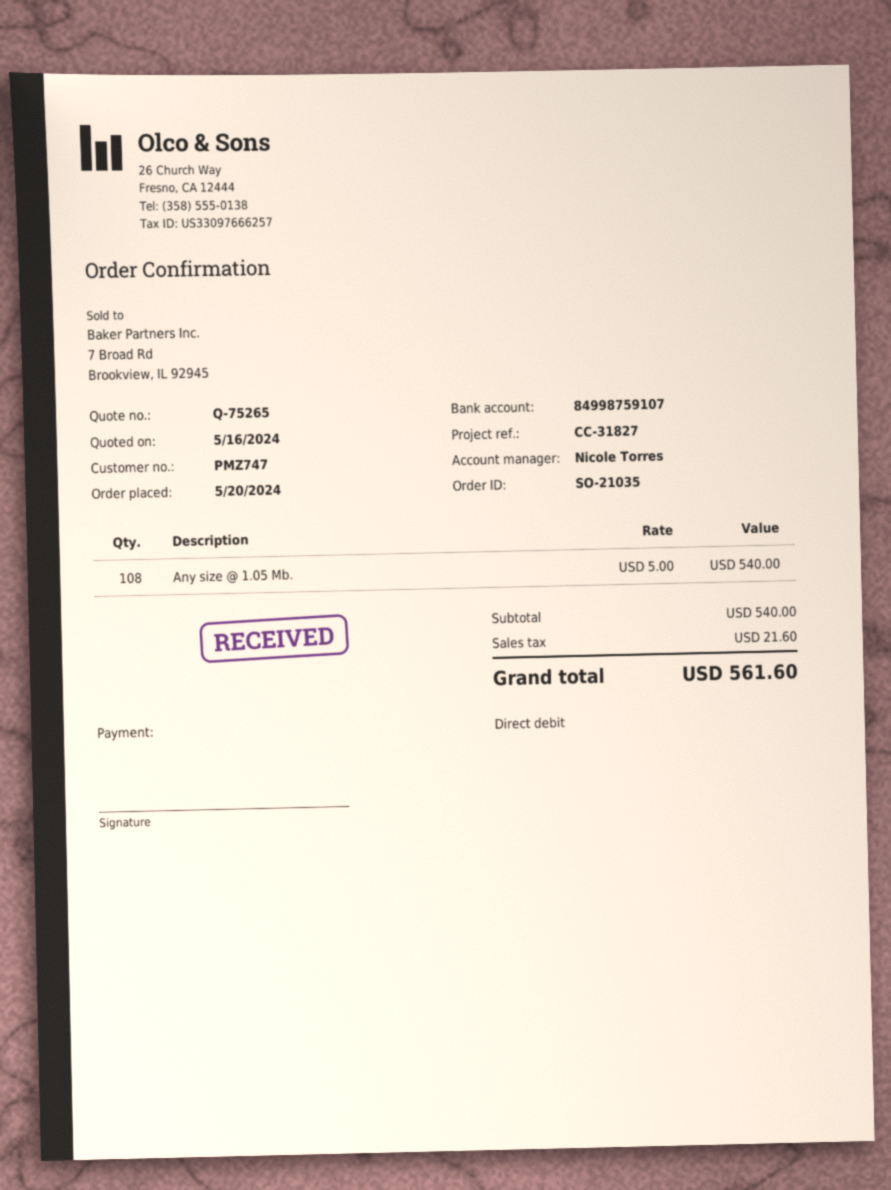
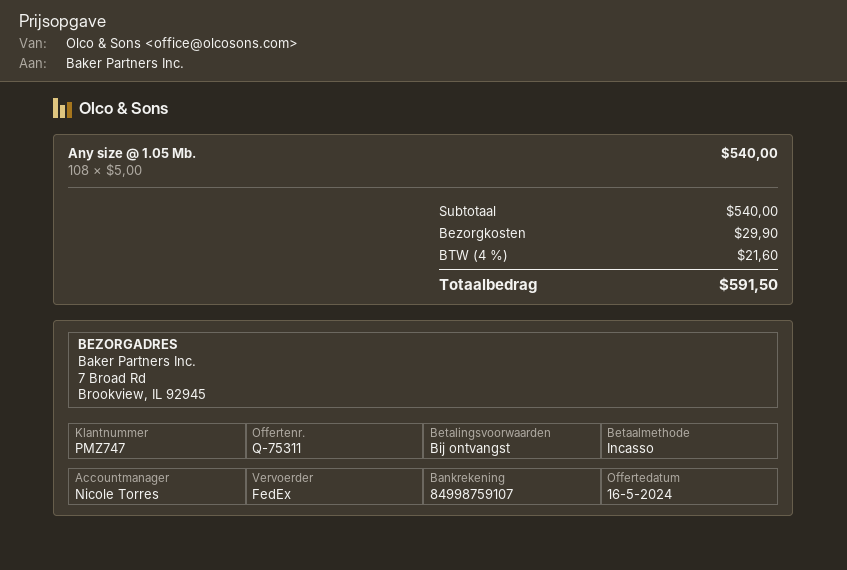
quote number: Q-75265 -> Q-75311
shipping: none -> 29.90
total: 561.60 -> 591.50

